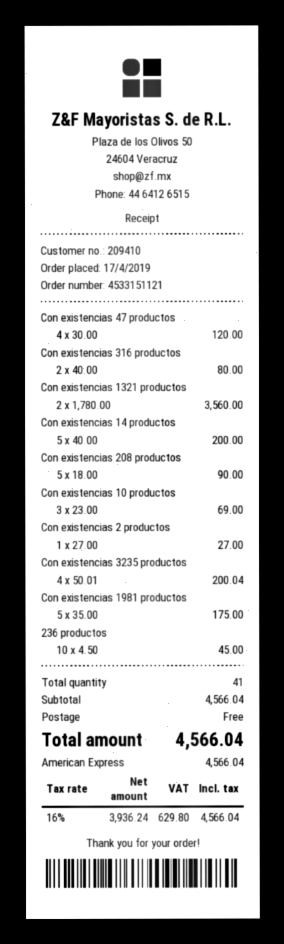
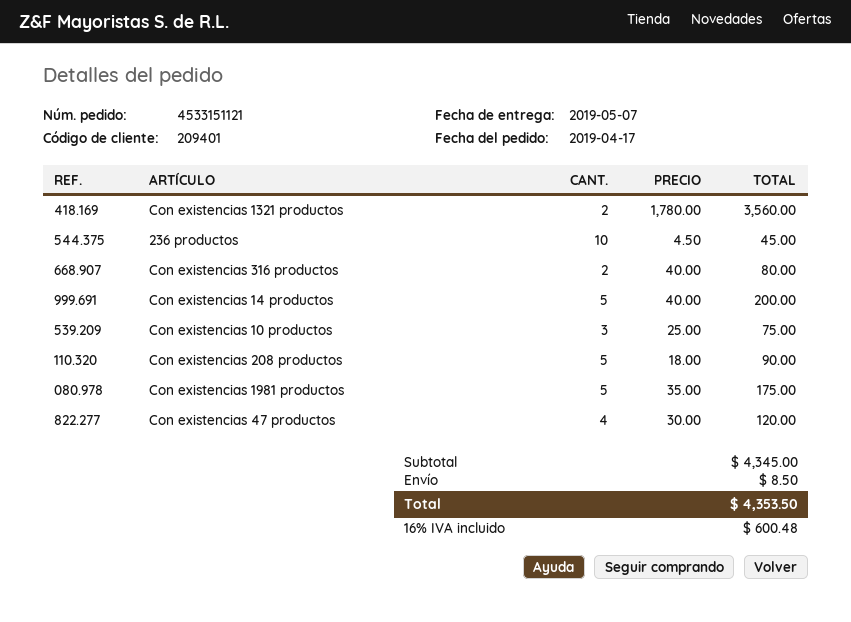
customer number: 209410 -> 209401
Con existencias 10 productos: 3 x 23.00 = 69.00 -> 3 x 25.00 = 75.00
Con existencias 2 productos: 1 x 27.00 = 27.00 -> none
Con existencias 3235 productos: 4 x 50.01 = 200.04 -> none
subtotal: 4566.04 -> 4345.00
shipping: 0.00 -> 8.50
tax: 16% = 629.80 -> 16% = 600.48
total: 4566.04 -> 4353.50

